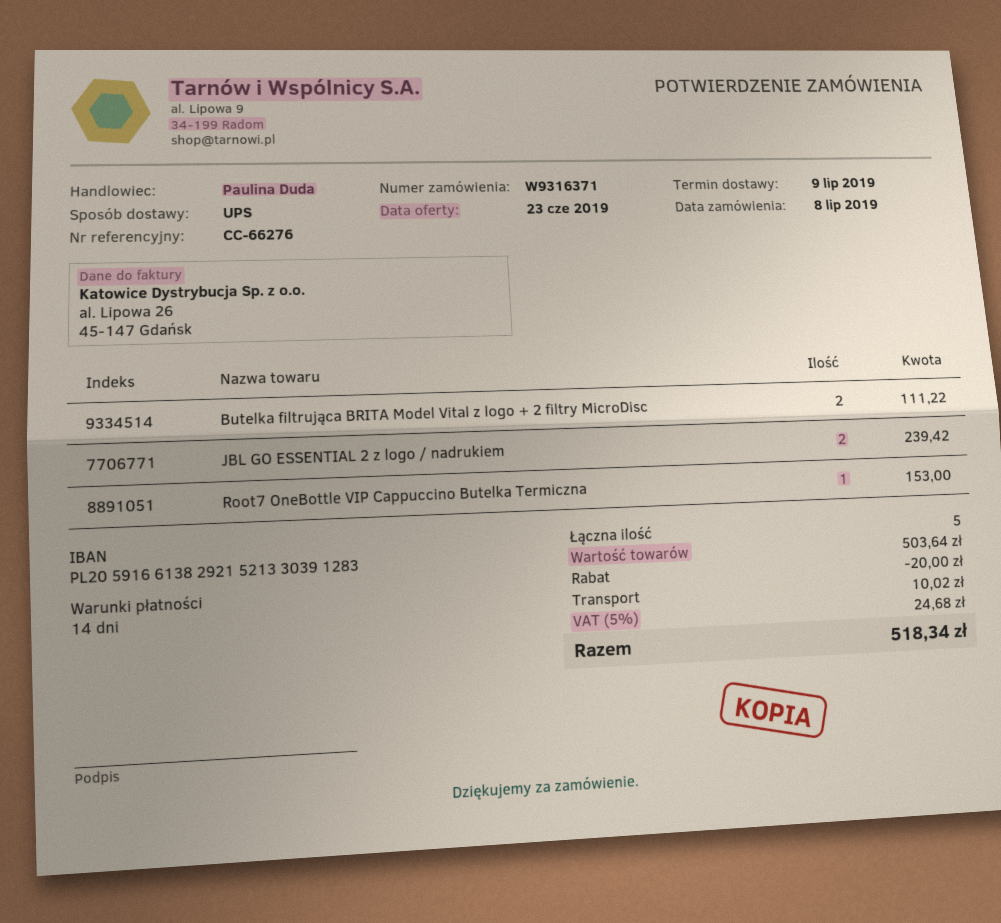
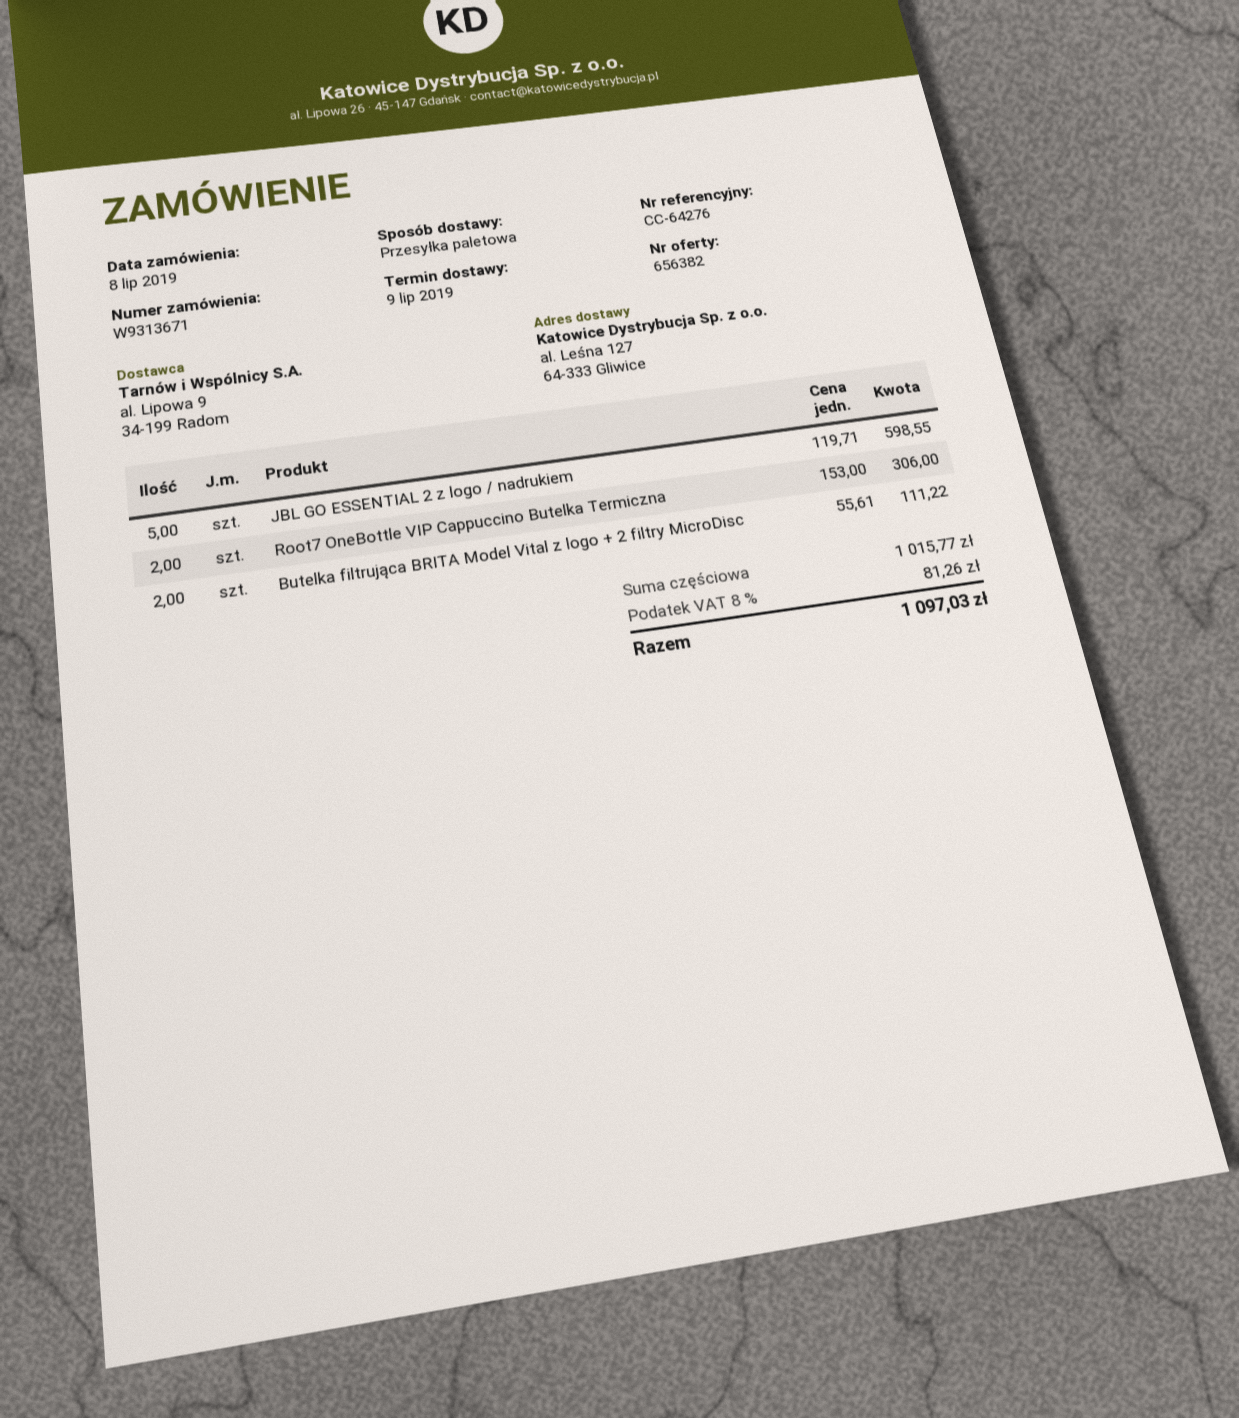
order number: W9316371 -> W9313671
reference: CC-66276 -> CC-64276
shipping method: UPS -> pallet freight
JBL GO ESSENTIAL 2 z logo / nadrukiem: 2 for 239.42 -> 5 for 598.55
Root7 OneBottle VIP Cappuccino Butelka Termiczna: 1 for 153.00 -> 2 for 306.00
subtotal: 503.64 -> 1015.77
discount: 20.00 -> none
shipping: 10.02 -> none
tax: 5% = 24.68 -> 8% = 81.26
total: 518.34 -> 1097.03

